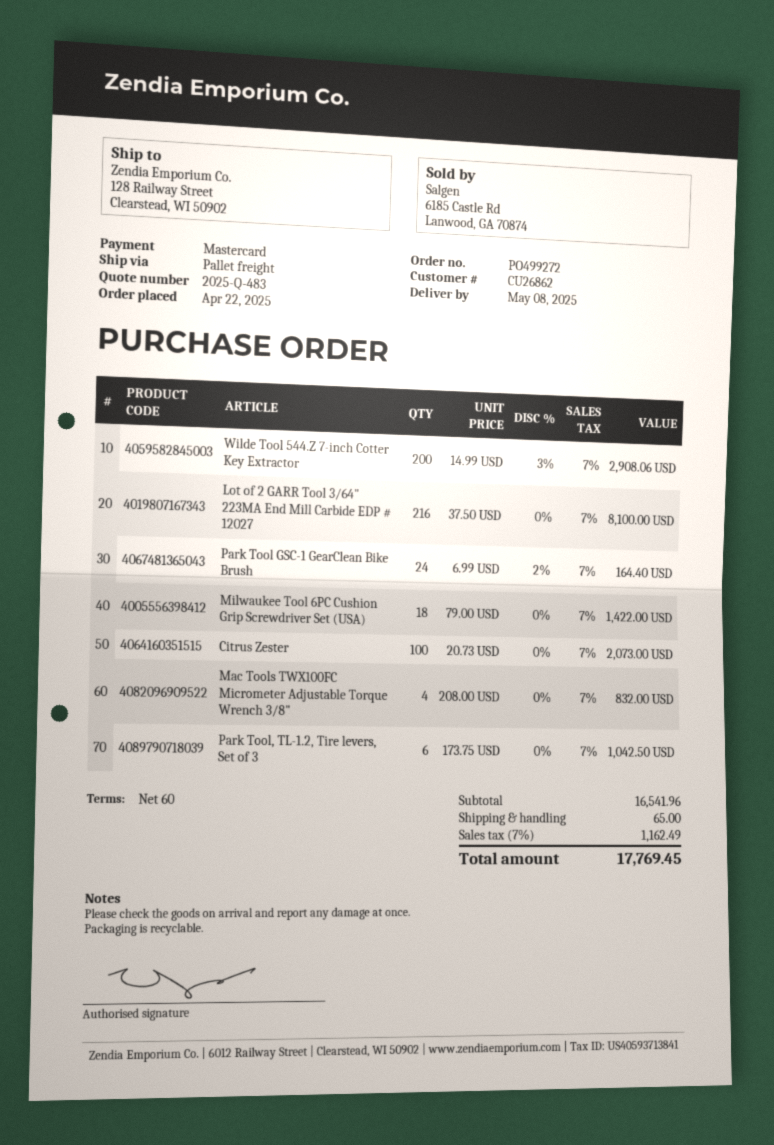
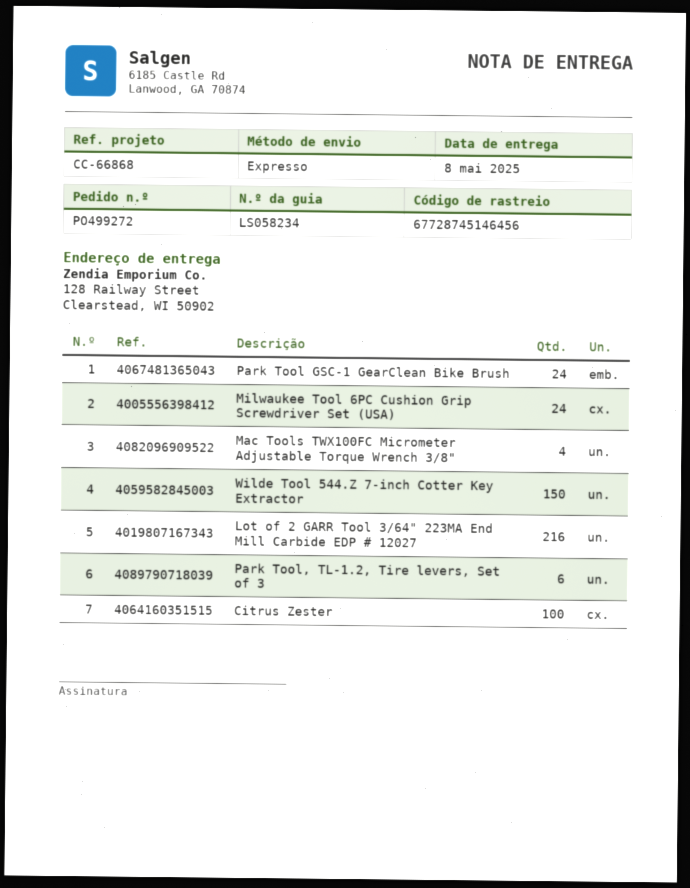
shipping method: pallet freight -> express
Wilde Tool 544.Z 7-inch Cotter Key Extractor: 200 -> 150
Milwaukee Tool 6PC Cushion Grip Screwdriver Set (USA): 18 -> 24

